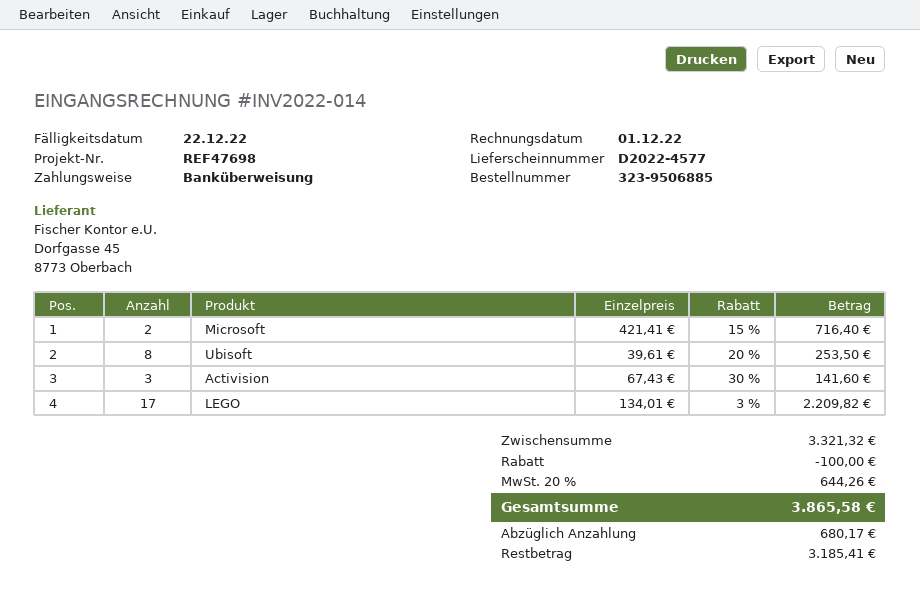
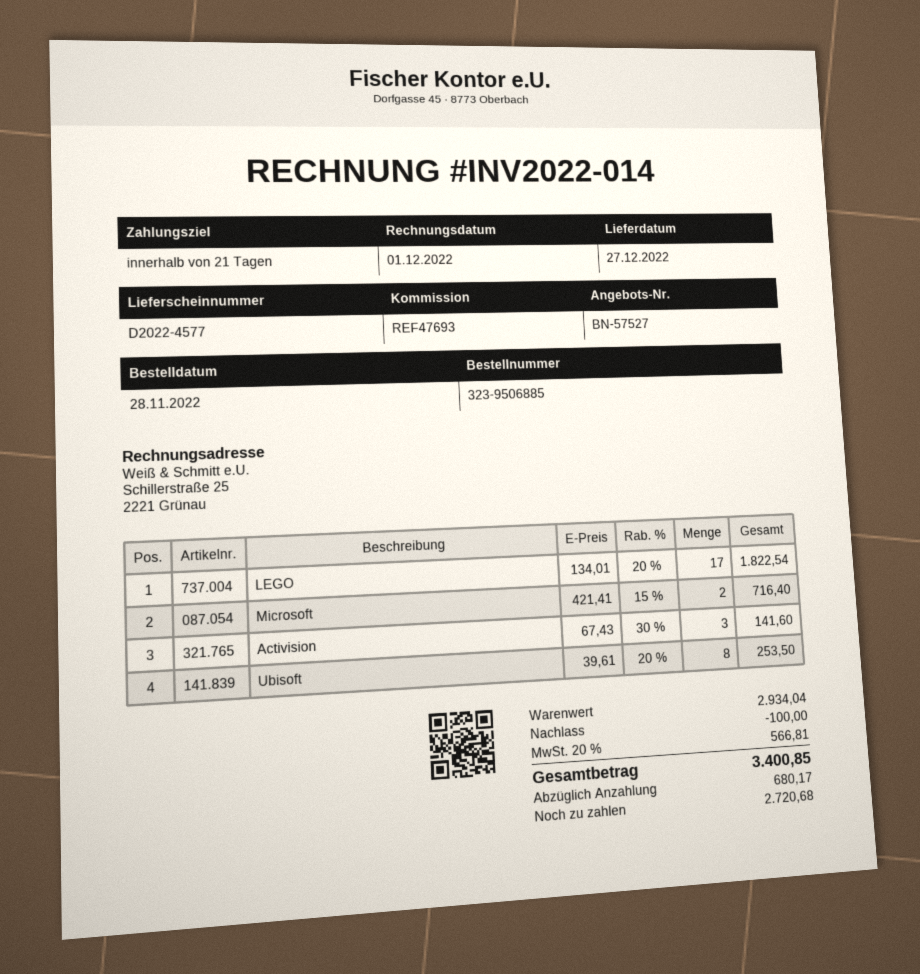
reference: REF47698 -> REF47693
LEGO: 17 x 134.01 - 3% = 2209.82 -> 17 x 134.01 - 20% = 1822.54
subtotal: 3321.32 -> 2934.04
tax: 20% = 644.26 -> 20% = 566.81
total: 3865.58 -> 3400.85
balance: 3185.41 -> 2720.68

